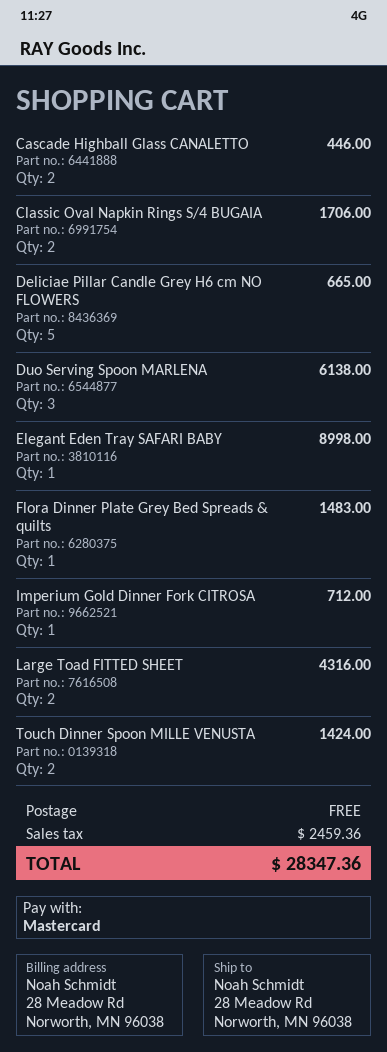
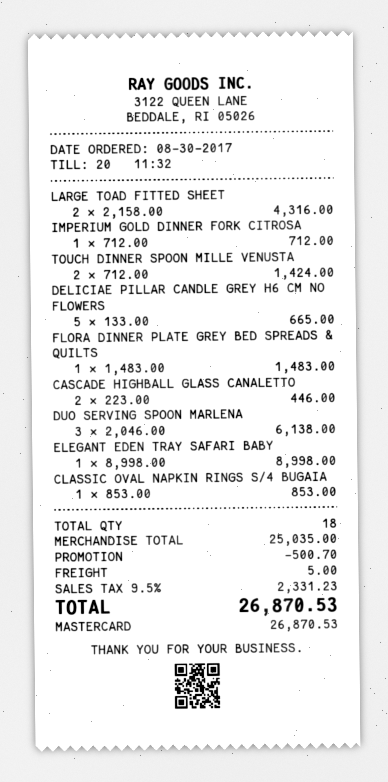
Classic Oval Napkin Rings S/4 BUGAIA: 2 for 1706.00 -> 1 for 853.00
discount: none -> 500.70
shipping: 0.00 -> 5.00
tax: 2459.36 -> 2331.23
total: 28347.36 -> 26870.53

